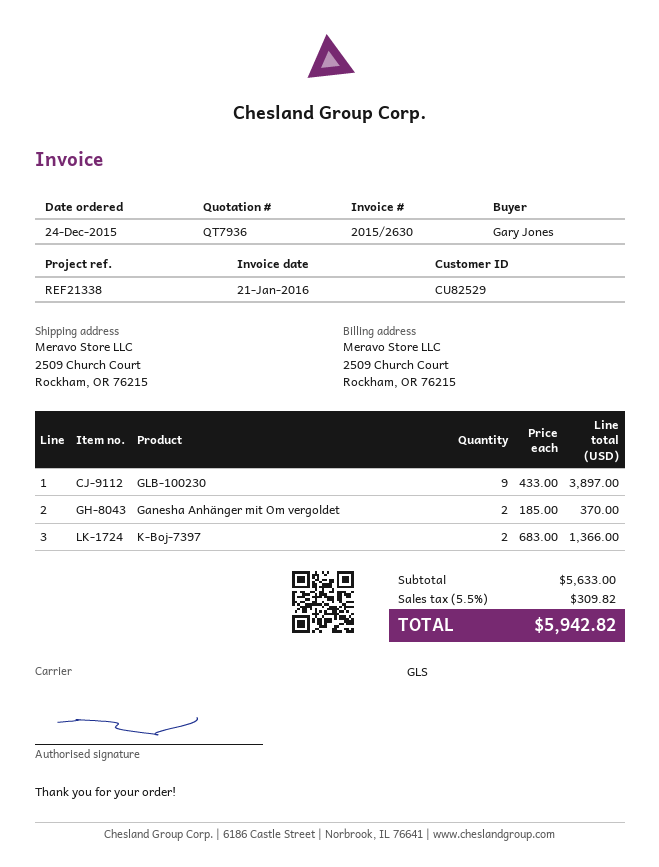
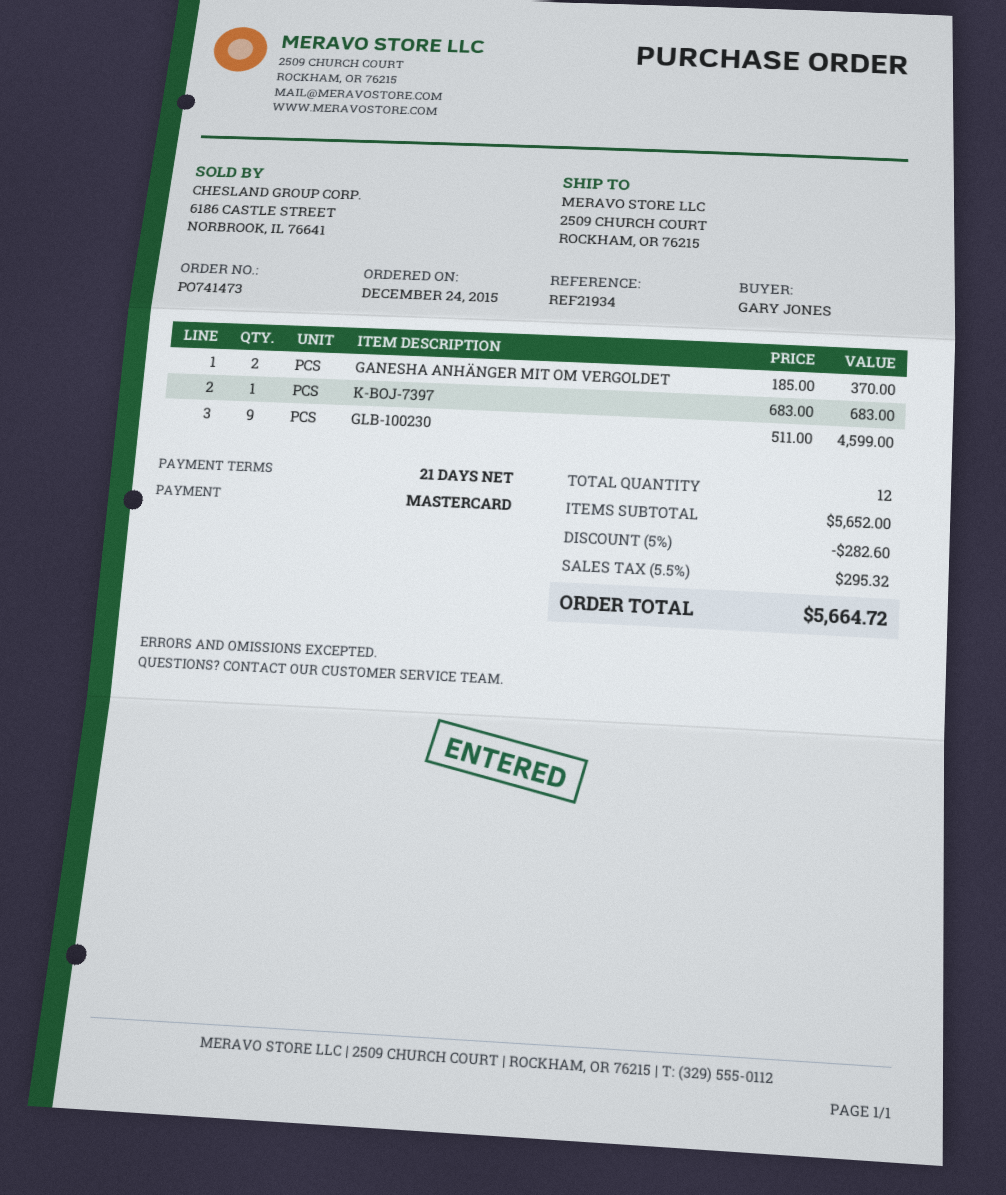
reference: REF21338 -> REF21934
GLB-100230: 9 x 433.00 = 3897.00 -> 9 x 511.00 = 4599.00
K-Boj-7397: 2 x 683.00 = 1366.00 -> 1 x 683.00 = 683.00
subtotal: 5633.00 -> 5652.00
discount: none -> 5% = 282.60
tax: 5.5% = 309.82 -> 5.5% = 295.32
total: 5942.82 -> 5664.72

